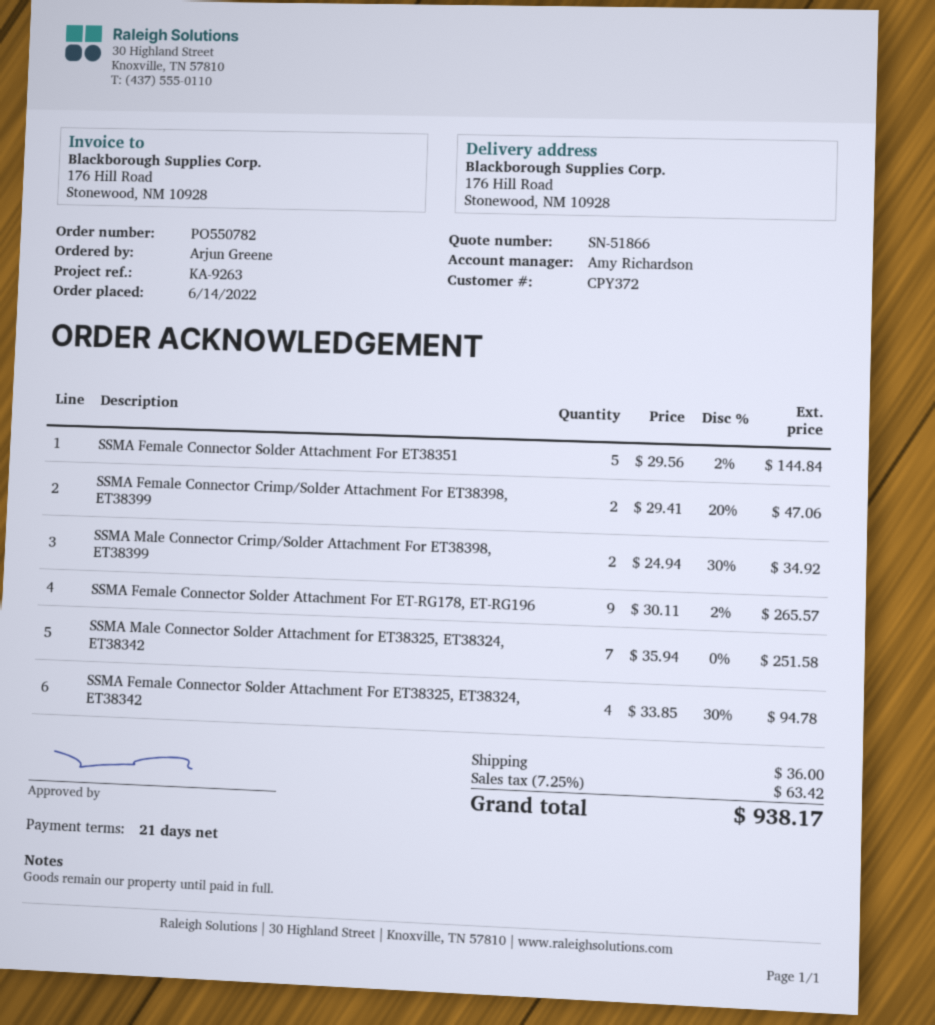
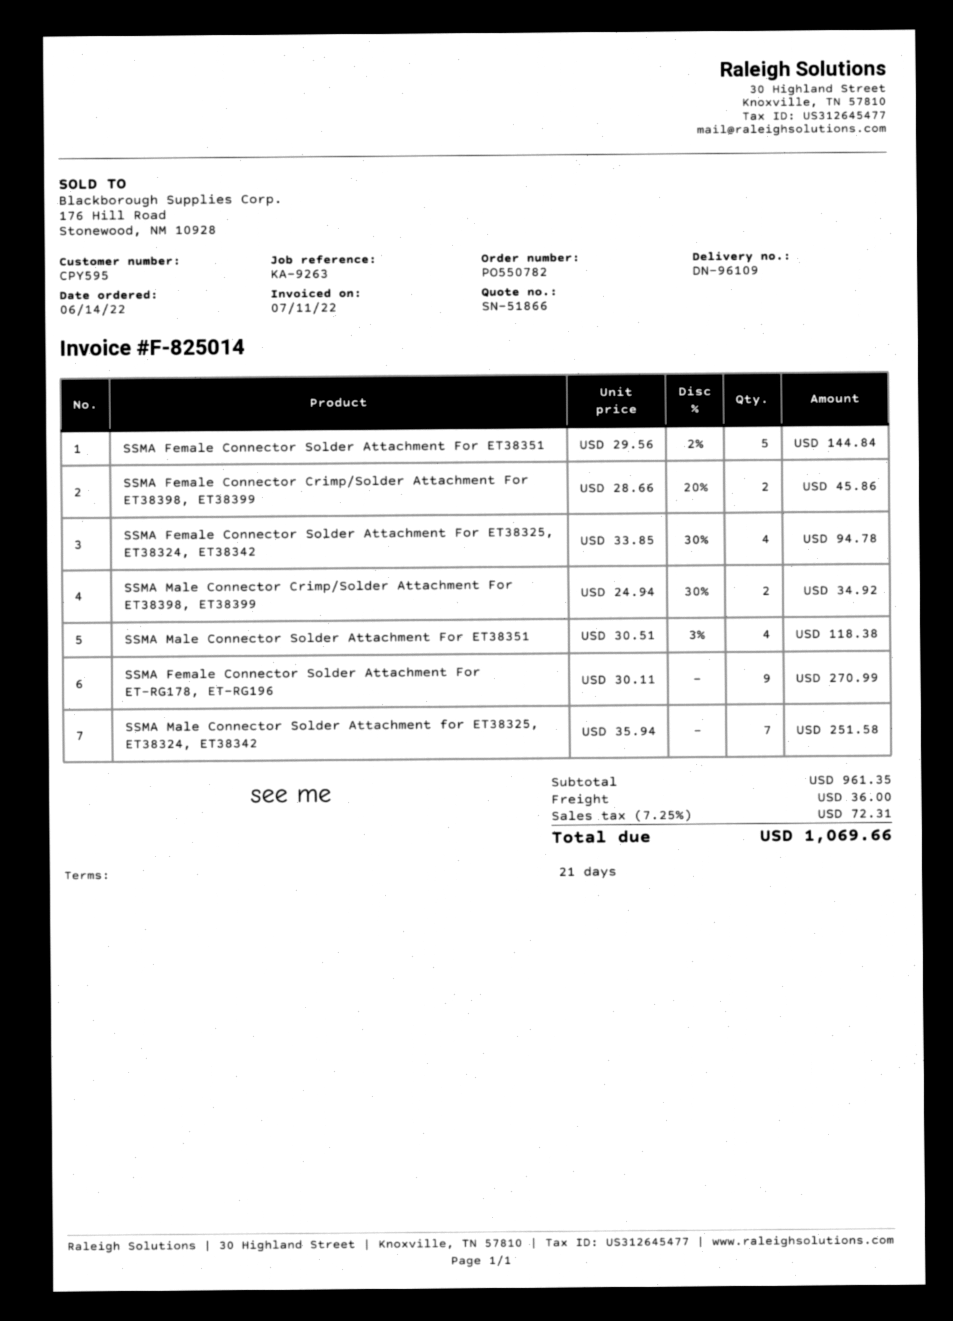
customer number: CPY372 -> CPY595
SSMA Female Connector Crimp/Solder Attachment For ET38398, ET38399: 2 x 29.41 - 20% = 47.06 -> 2 x 28.66 - 20% = 45.86
SSMA Female Connector Solder Attachment For ET-RG178, ET-RG196: 9 x 30.11 - 2% = 265.57 -> 9 x 30.11 = 270.99
SSMA Male Connector Solder Attachment For ET38351: none -> 4 x 30.51 - 3% = 118.38
tax: 7.25% = 63.42 -> 7.25% = 72.31
total: 938.17 -> 1069.66

